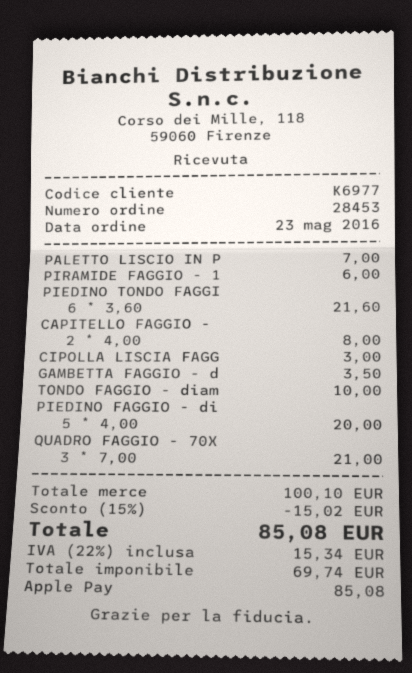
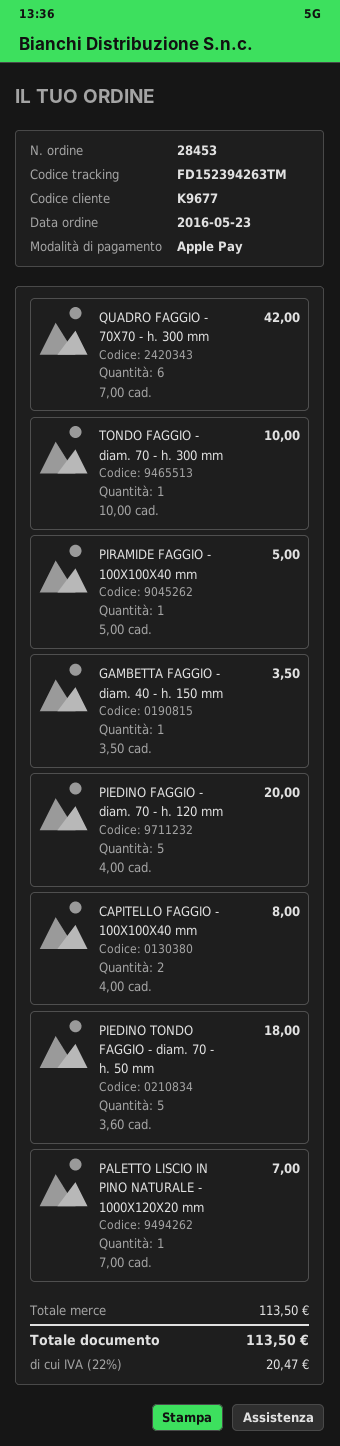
customer number: K6977 -> K9677
PIRAMIDE FAGGIO - 1: 1 x 6.00 = 6.00 -> 1 x 5.00 = 5.00
PIEDINO TONDO FAGGI: 6 x 3.60 = 21.60 -> 5 x 3.60 = 18.00
CIPOLLA LISCIA FAGG: 1 x 3.00 = 3.00 -> none
QUADRO FAGGIO - 70X: 3 x 7.00 = 21.00 -> 6 x 7.00 = 42.00
subtotal: 100.10 -> 113.50
discount: 15% = 15.02 -> none
tax: 22% = 15.34 -> 22% = 20.47
total: 85.08 -> 113.50

